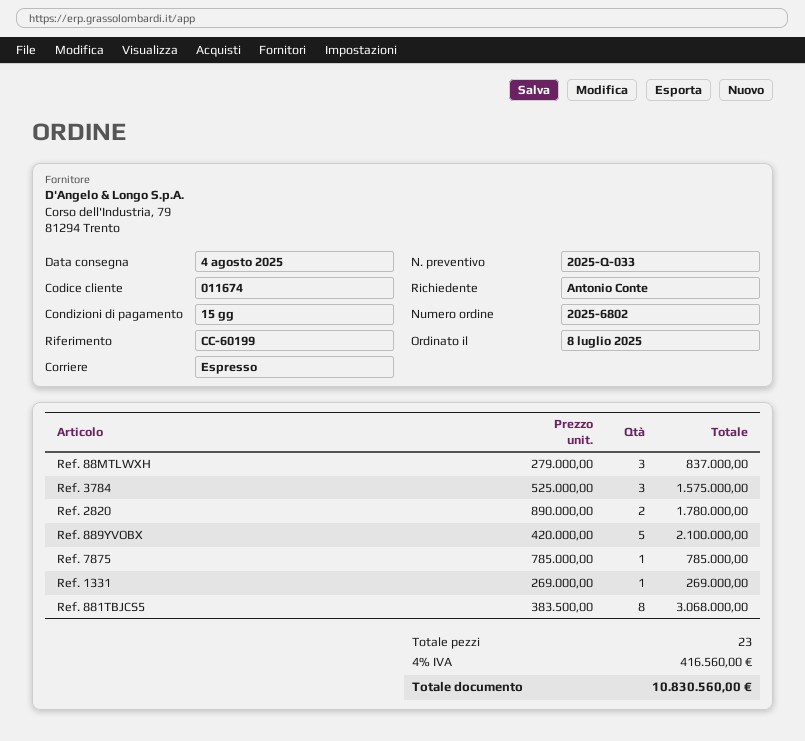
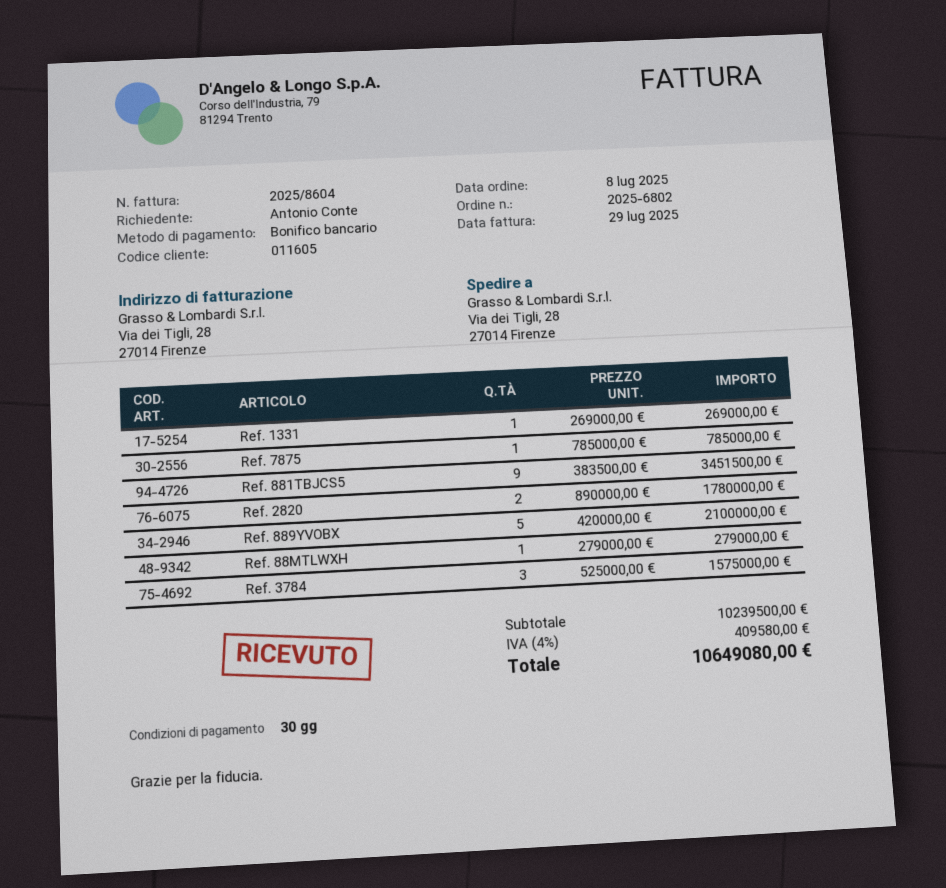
payment terms: 15 days -> 30 days
customer number: 011674 -> 011605
Ref. 88MTLWXH: 3 x 279000.00 = 837000.00 -> 1 x 279000.00 = 279000.00
Ref. 881TBJCS5: 8 x 383500.00 = 3068000.00 -> 9 x 383500.00 = 3451500.00
tax: 4% = 416560.00 -> 4% = 409580.00
total: 10830560.00 -> 10649080.00

